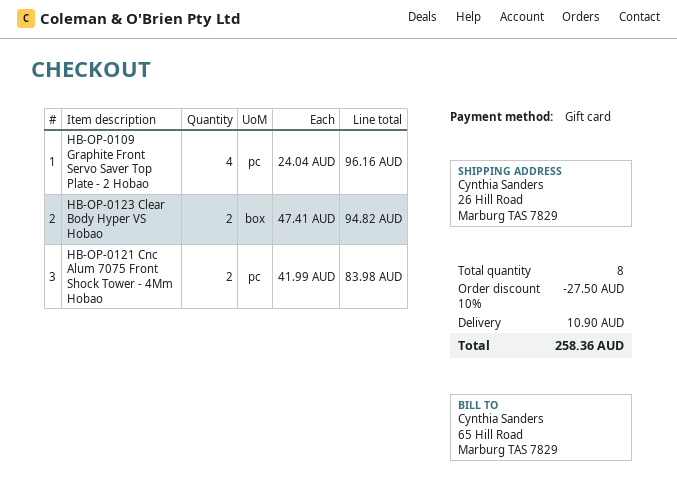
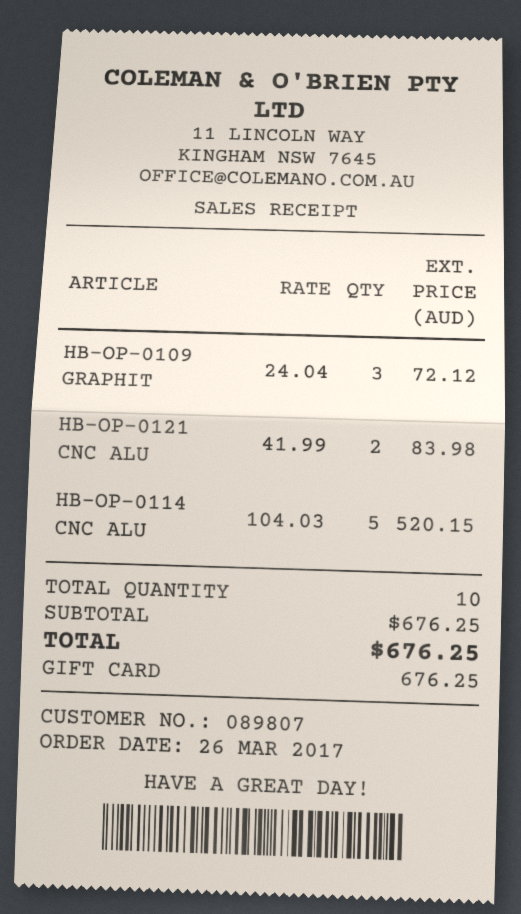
HB-OP-0109 Graphite Front Servo Saver Top Plate - 2 Hobao: 4 x 24.04 = 96.16 -> 3 x 24.04 = 72.12
HB-OP-0123 Clear Body Hyper VS Hobao: 2 x 47.41 = 94.82 -> none
HB-OP-0114 CNC ALU: none -> 5 x 104.03 = 520.15
total quantity: 8 -> 10
discount: 10% = 27.50 -> none
shipping: 10.90 -> none
total: 258.36 -> 676.25

